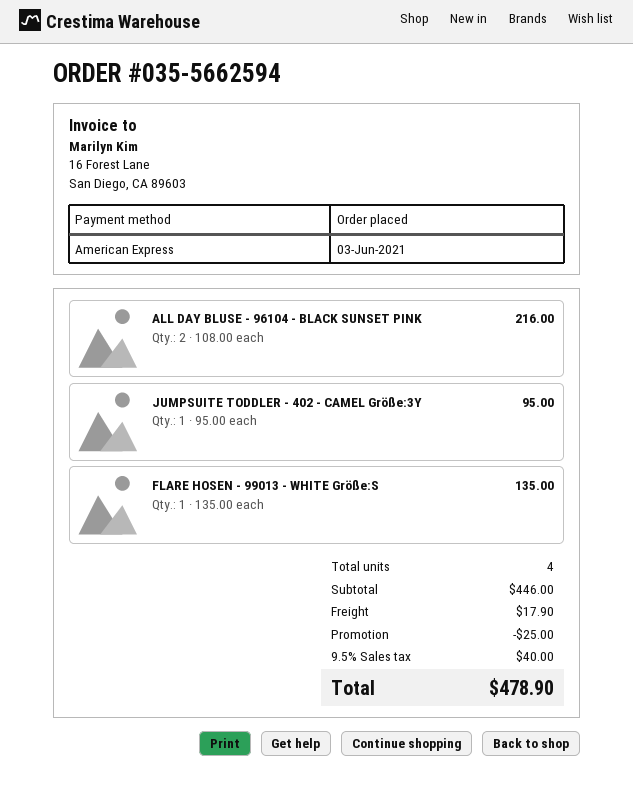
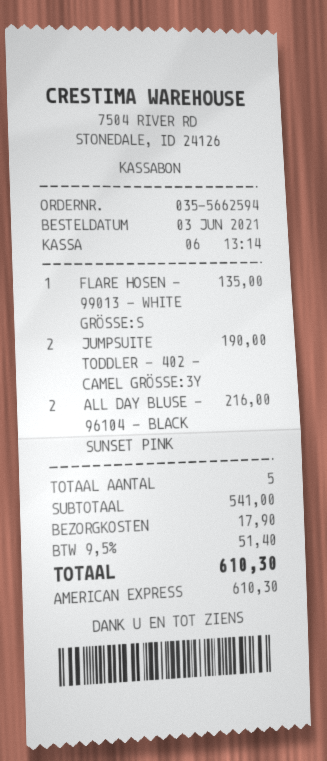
JUMPSUITE TODDLER - 402 - CAMEL Größe:3Y: 1 for 95.00 -> 2 for 190.00
total quantity: 4 -> 5
subtotal: 446.00 -> 541.00
discount: 25.00 -> none
tax: 9.5% = 40.00 -> 9.5% = 51.40
total: 478.90 -> 610.30

